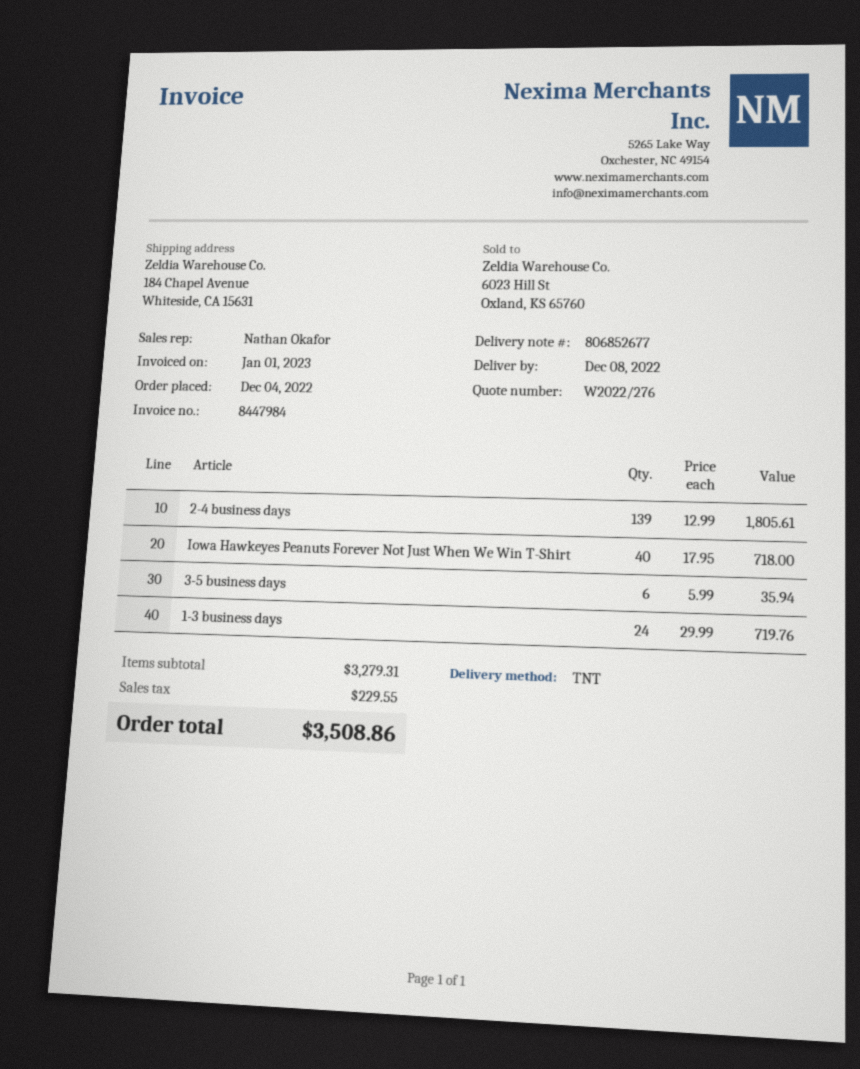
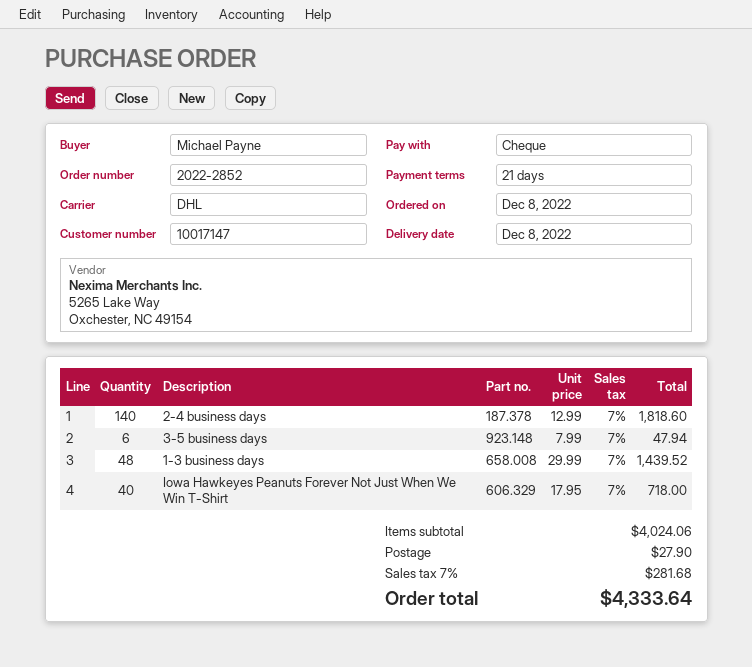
order date: 2022-12-04 -> 2022-12-08
shipping method: TNT -> DHL
2-4 business days: 139 x 12.99 = 1805.61 -> 140 x 12.99 = 1818.60
3-5 business days: 6 x 5.99 = 35.94 -> 6 x 7.99 = 47.94
1-3 business days: 24 x 29.99 = 719.76 -> 48 x 29.99 = 1439.52
subtotal: 3279.31 -> 4024.06
shipping: none -> 27.90
tax: 229.55 -> 281.68
total: 3508.86 -> 4333.64

